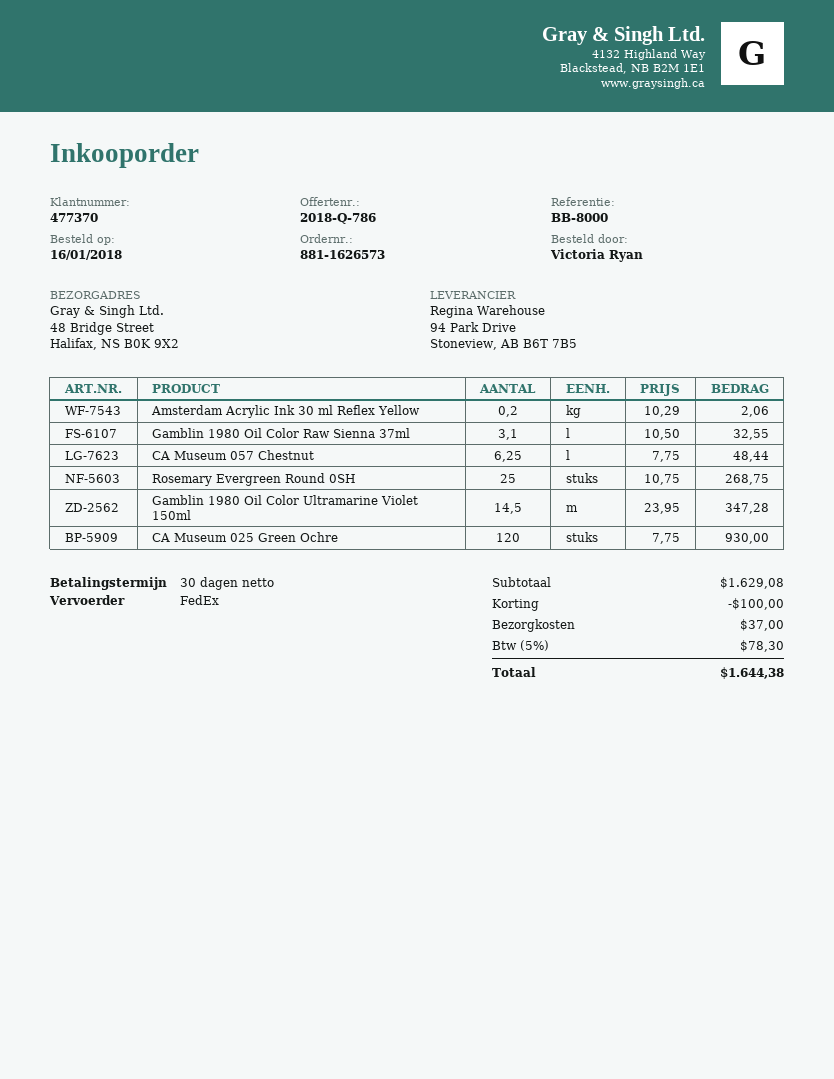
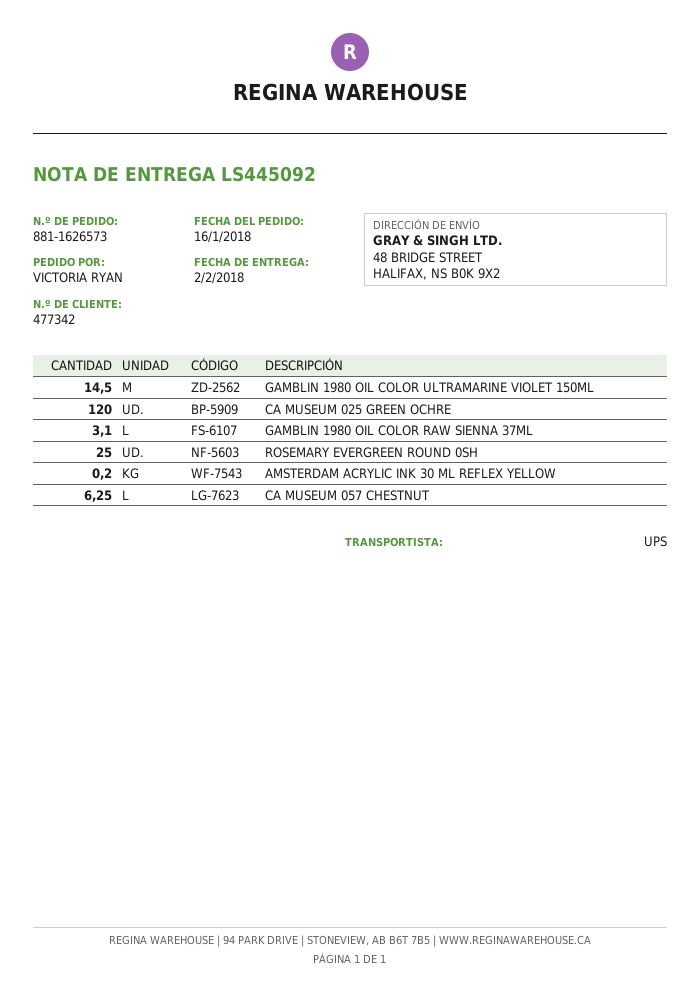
customer number: 477370 -> 477342
shipping method: FedEx -> UPS

